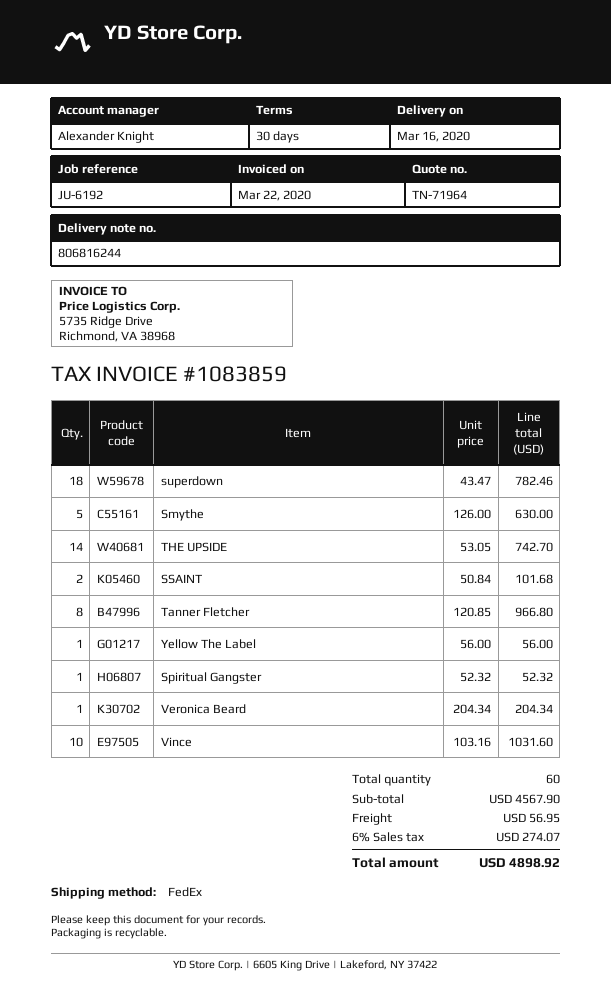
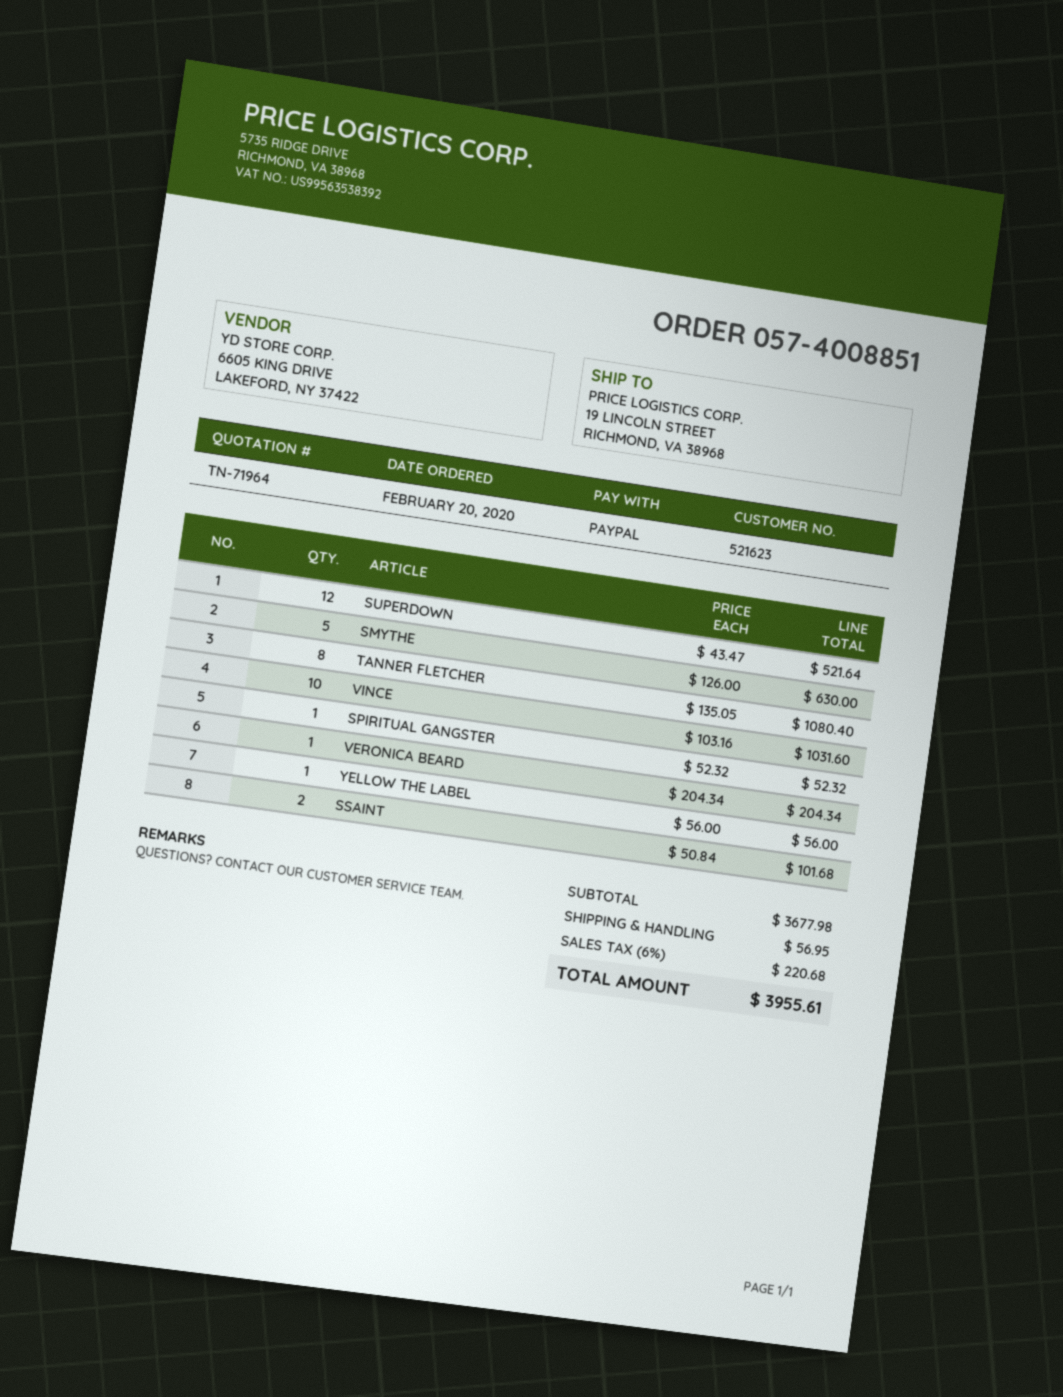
superdown: 18 x 43.47 = 782.46 -> 12 x 43.47 = 521.64
THE UPSIDE: 14 x 53.05 = 742.70 -> none
Tanner Fletcher: 8 x 120.85 = 966.80 -> 8 x 135.05 = 1080.40
subtotal: 4567.90 -> 3677.98
tax: 6% = 274.07 -> 6% = 220.68
total: 4898.92 -> 3955.61

